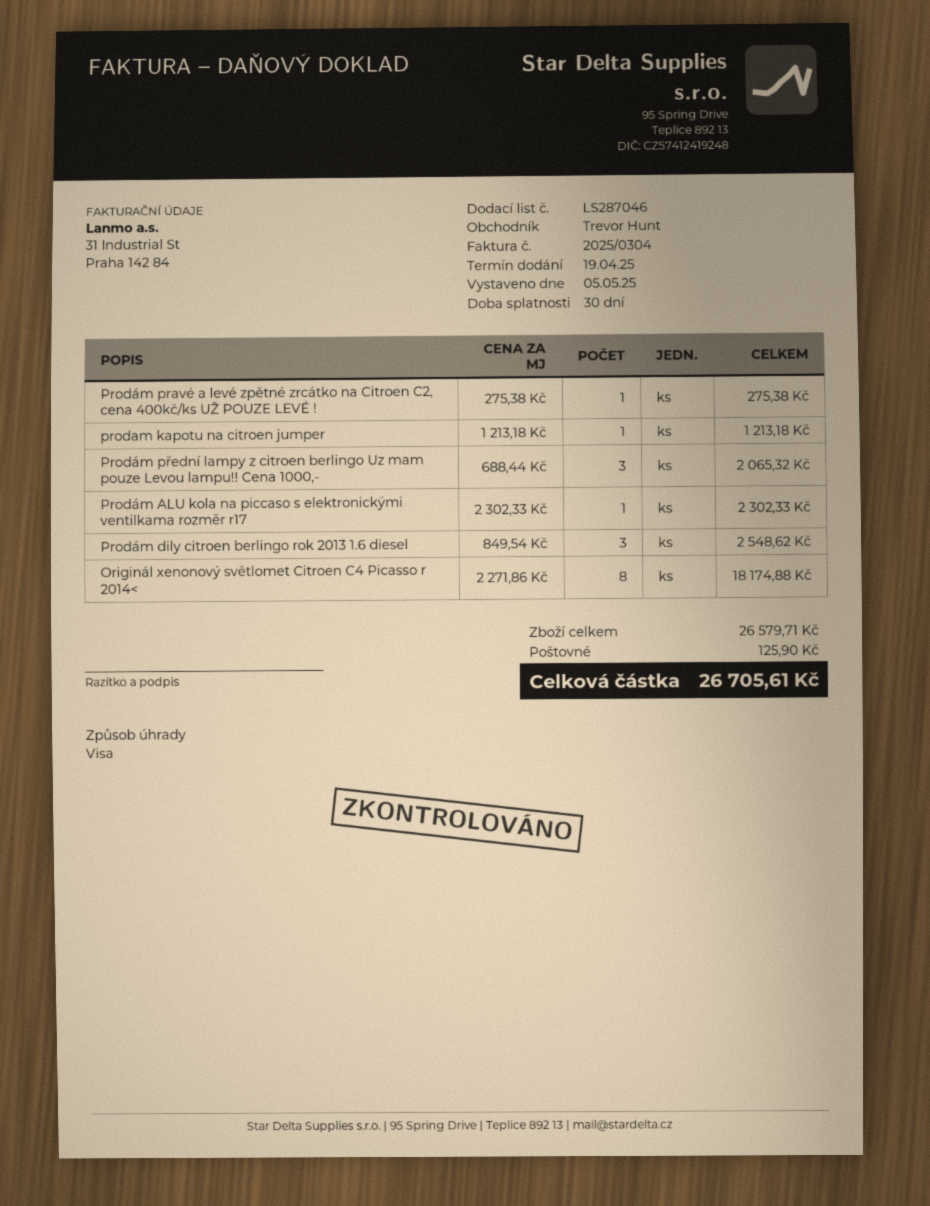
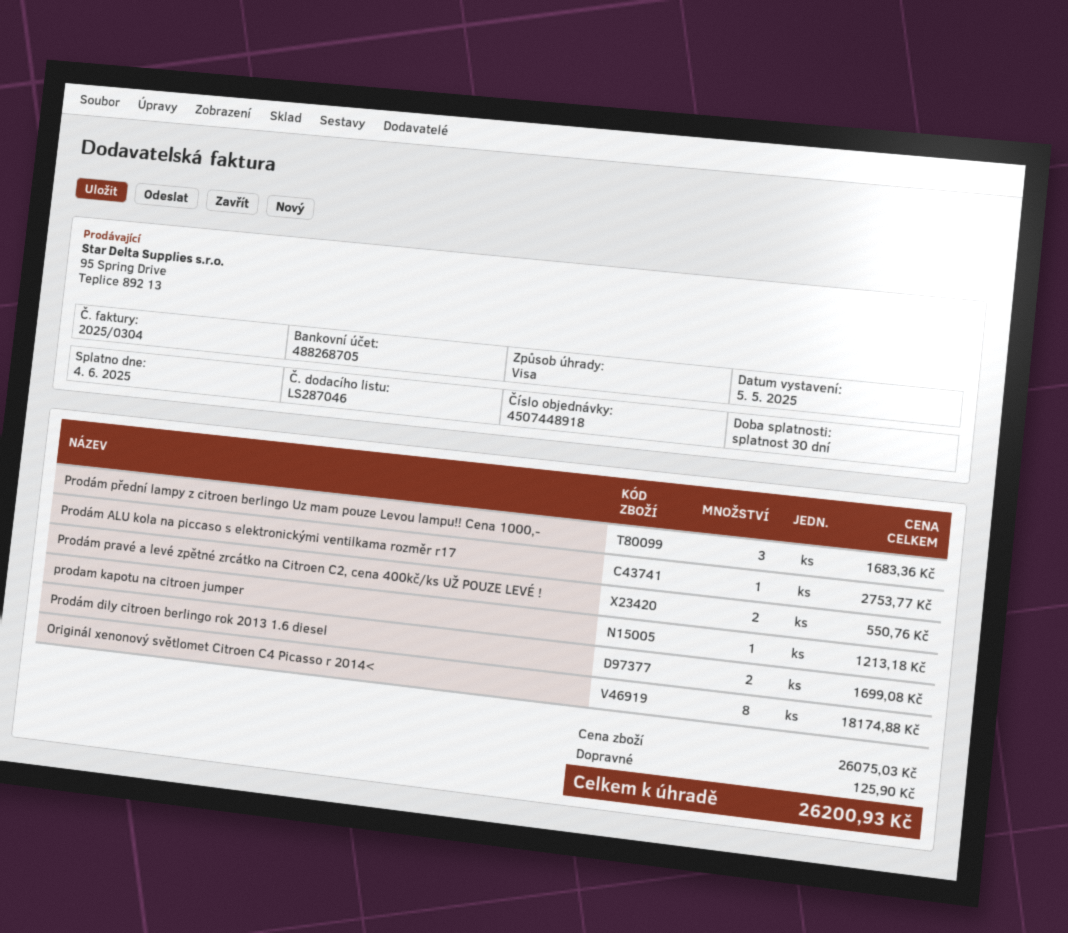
Prodám pravé a levé zpětné zrcátko na Citroen C2, cena 400kč/ks UŽ POUZE LEVÉ !: 1 for 275.38 -> 2 for 550.76
Prodám přední lampy z citroen berlingo Uz mam pouze Levou lampu!! Cena 1000,-: 3 for 2065.32 -> 3 for 1683.36
Prodám ALU kola na piccaso s elektronickými ventilkama rozměr r17: 1 for 2302.33 -> 1 for 2753.77
Prodám dily citroen berlingo rok 2013 1.6 diesel: 3 for 2548.62 -> 2 for 1699.08
subtotal: 26579.71 -> 26075.03
total: 26705.61 -> 26200.93

